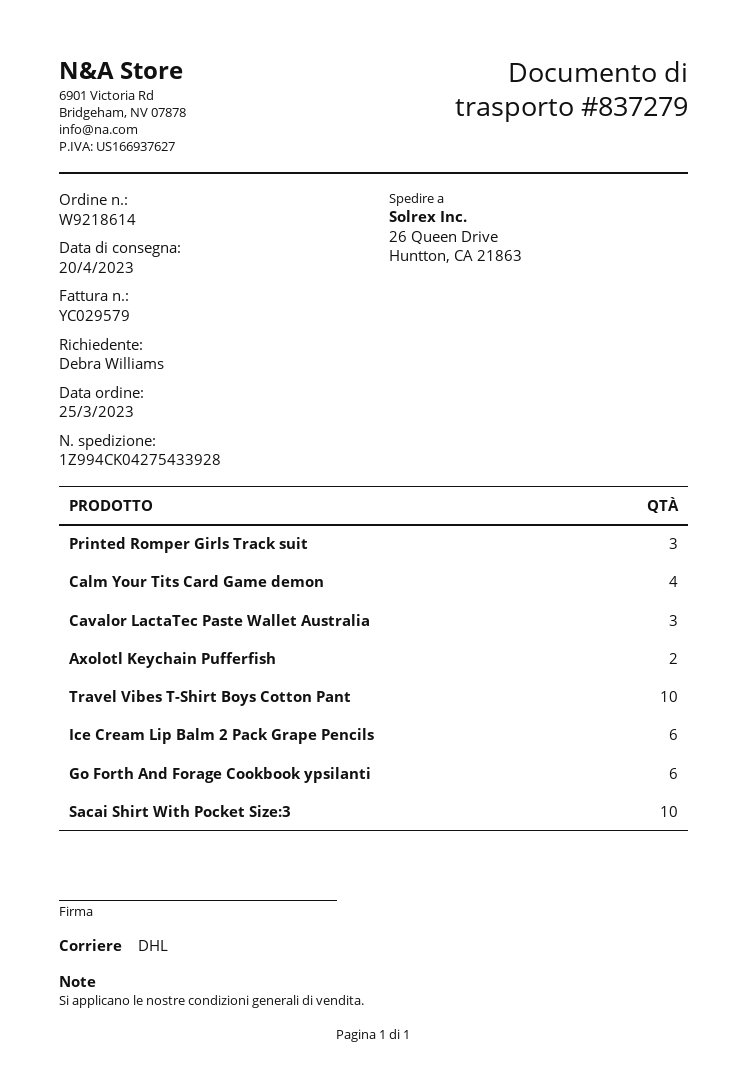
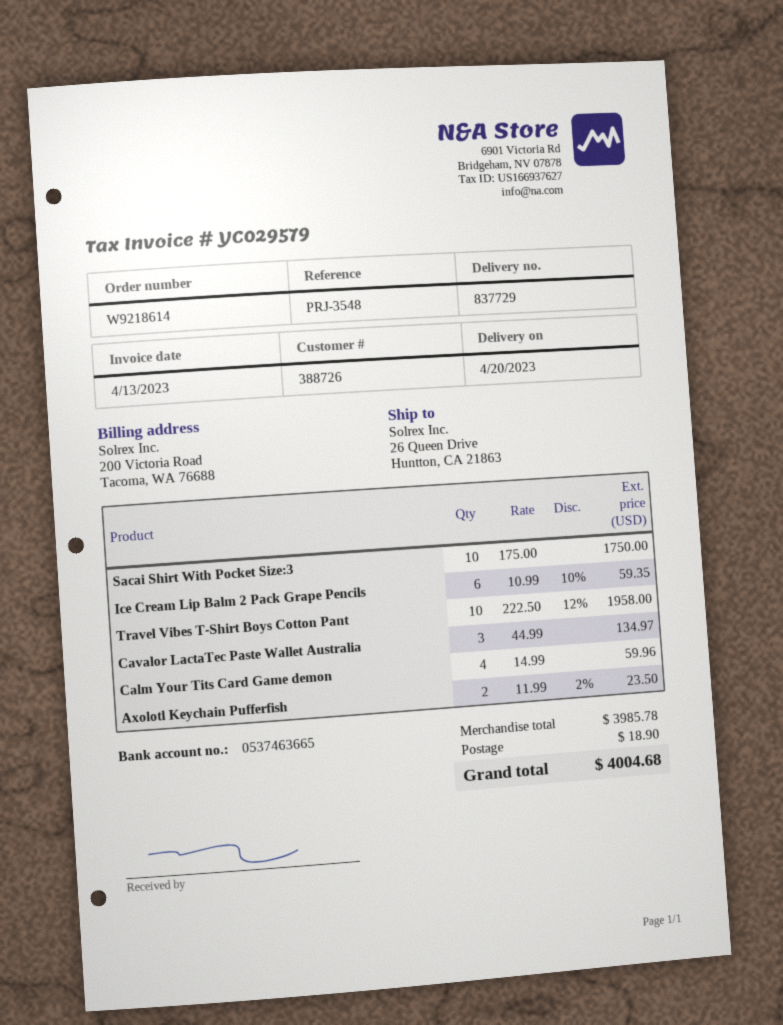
delivery note number: 837279 -> 837729
Printed Romper Girls Track suit: 3 -> none
Go Forth And Forage Cookbook ypsilanti: 6 -> none

